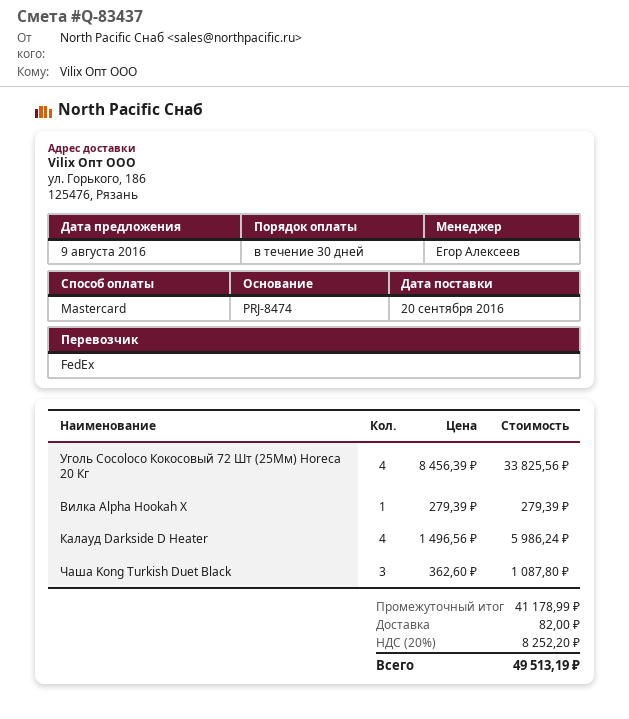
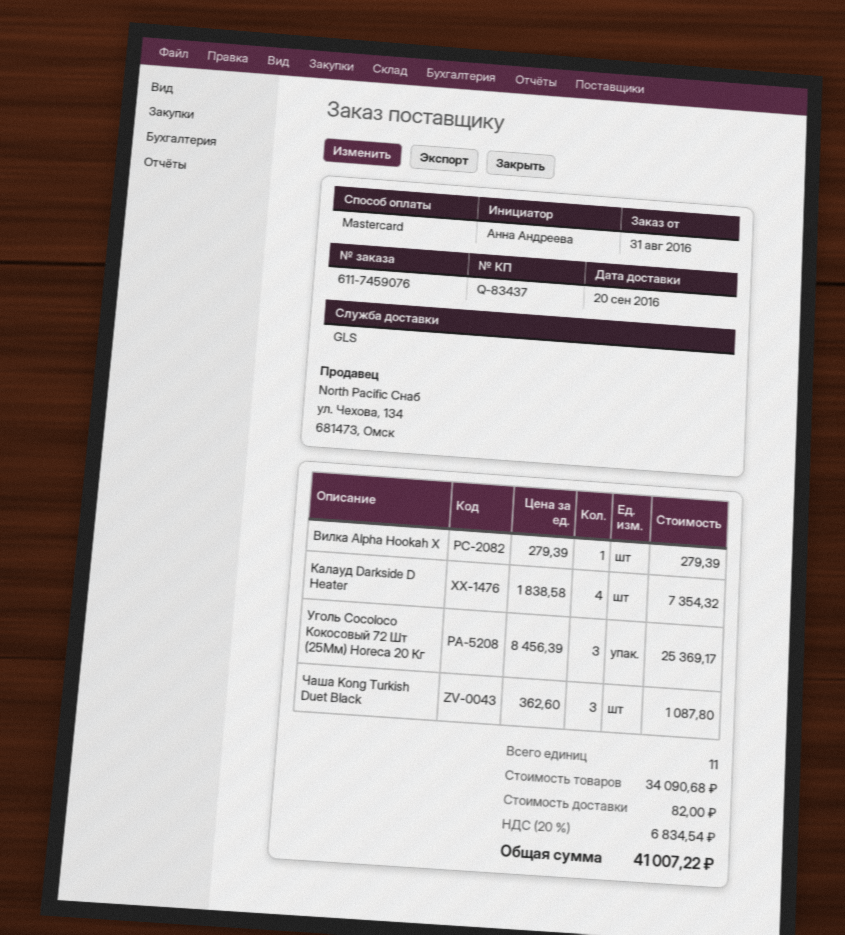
shipping method: FedEx -> GLS
Уголь Cocoloco Кокосовый 72 Шт (25Мм) Horeca 20 Кг: 4 x 8456.39 = 33825.56 -> 3 x 8456.39 = 25369.17
Калауд Darkside D Heater: 4 x 1496.56 = 5986.24 -> 4 x 1838.58 = 7354.32
subtotal: 41178.99 -> 34090.68
tax: 20% = 8252.20 -> 20% = 6834.54
total: 49513.19 -> 41007.22

